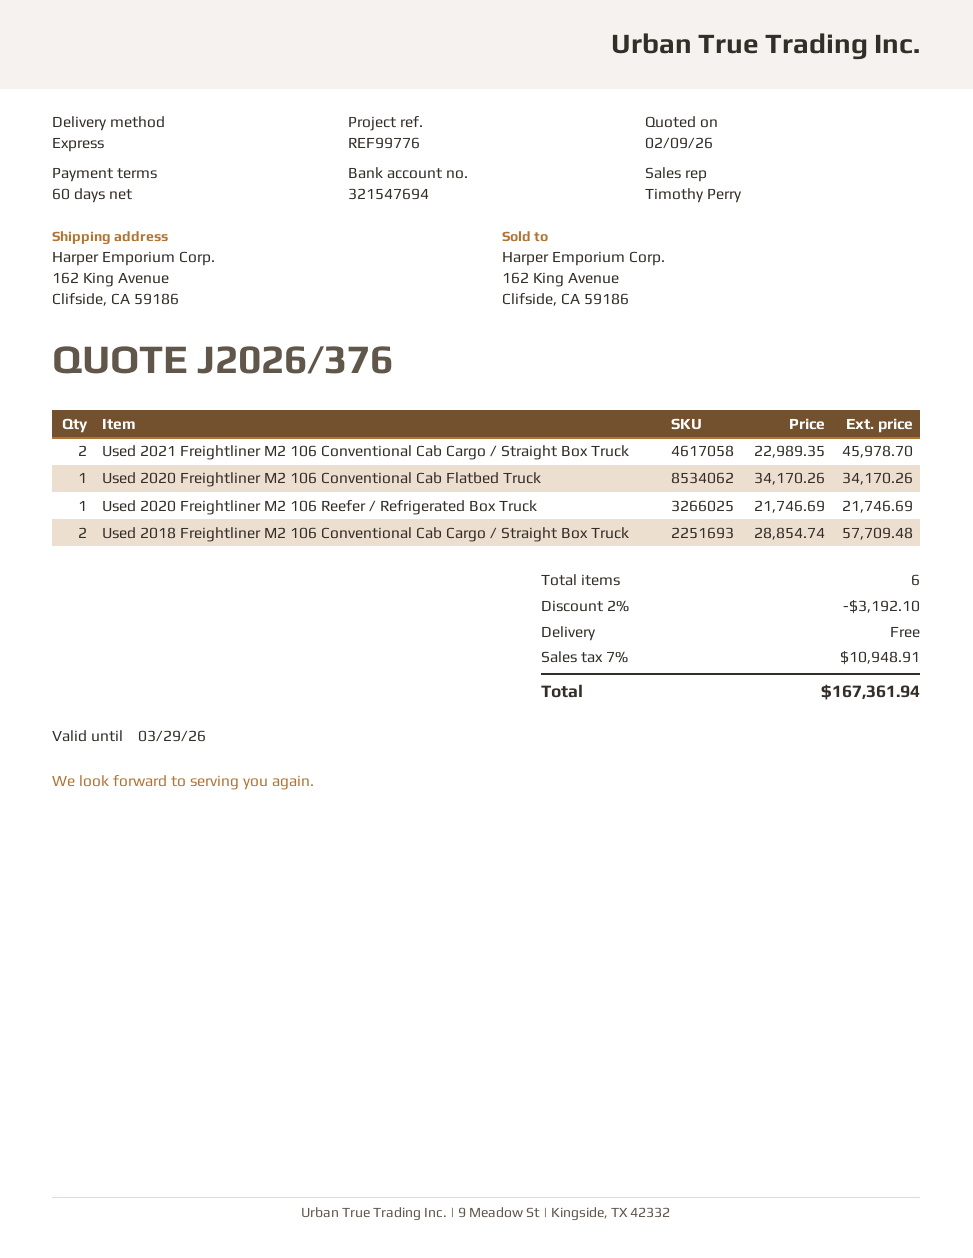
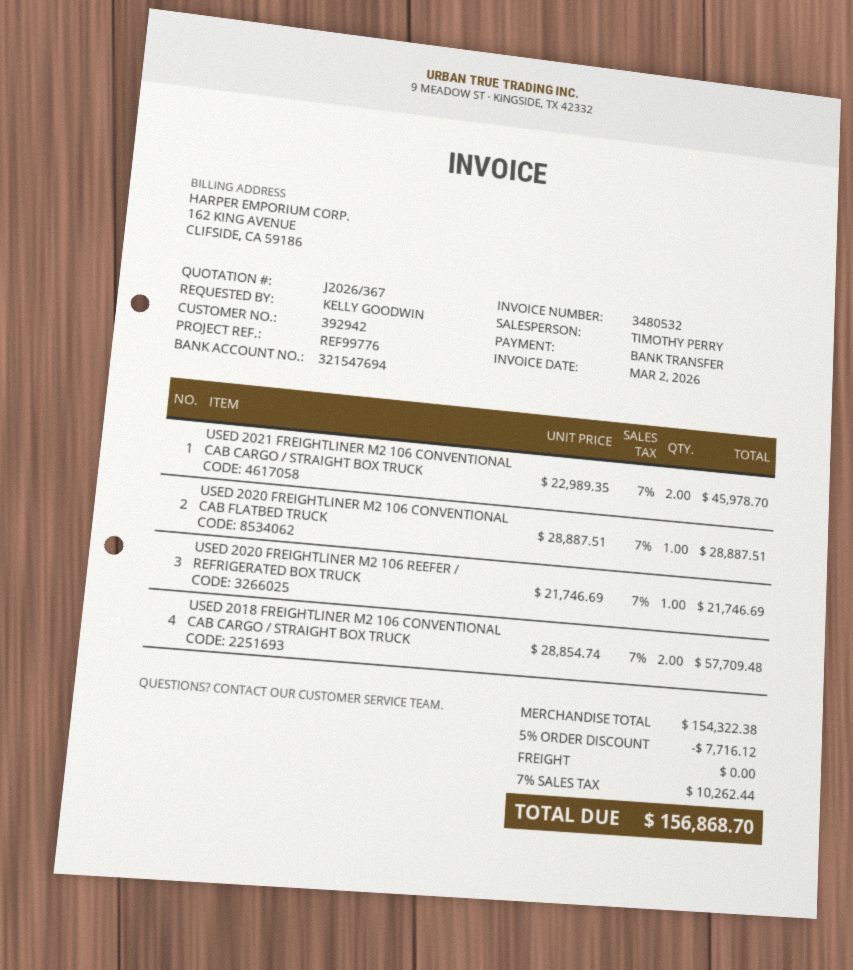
quote number: J2026/376 -> J2026/367
Used 2020 Freightliner M2 106 Conventional Cab Flatbed Truck: 1 x 34170.26 = 34170.26 -> 1 x 28887.51 = 28887.51
discount: 2% = 3192.10 -> 5% = 7716.12
tax: 7% = 10948.91 -> 7% = 10262.44
total: 167361.94 -> 156868.70

